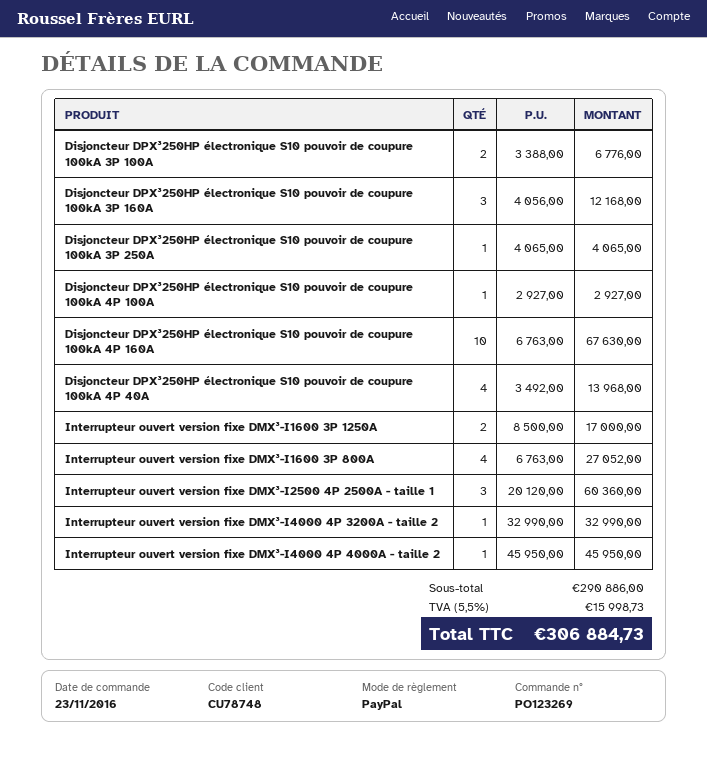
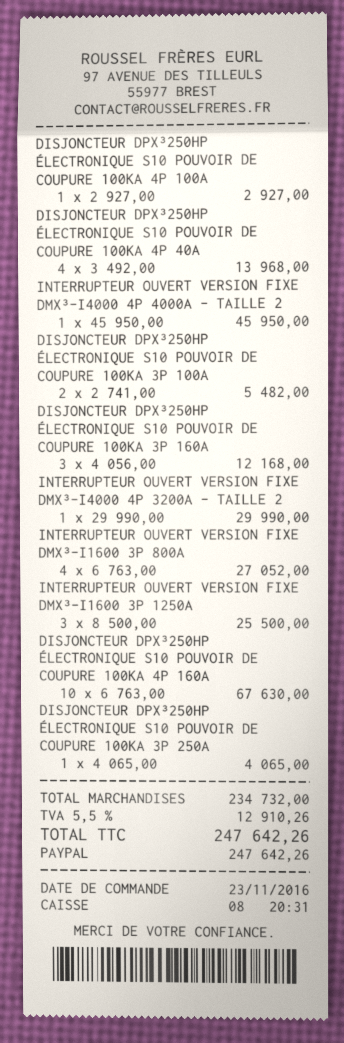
Disjoncteur DPX³250HP électronique S10 pouvoir de coupure 100kA 3P 100A: 2 x 3388.00 = 6776.00 -> 2 x 2741.00 = 5482.00
Interrupteur ouvert version fixe DMX³-I1600 3P 1250A: 2 x 8500.00 = 17000.00 -> 3 x 8500.00 = 25500.00
Interrupteur ouvert version fixe DMX³-I2500 4P 2500A - taille 1: 3 x 20120.00 = 60360.00 -> none
Interrupteur ouvert version fixe DMX³-I4000 4P 3200A - taille 2: 1 x 32990.00 = 32990.00 -> 1 x 29990.00 = 29990.00
subtotal: 290886.00 -> 234732.00
tax: 5.5% = 15998.73 -> 5.5% = 12910.26
total: 306884.73 -> 247642.26

